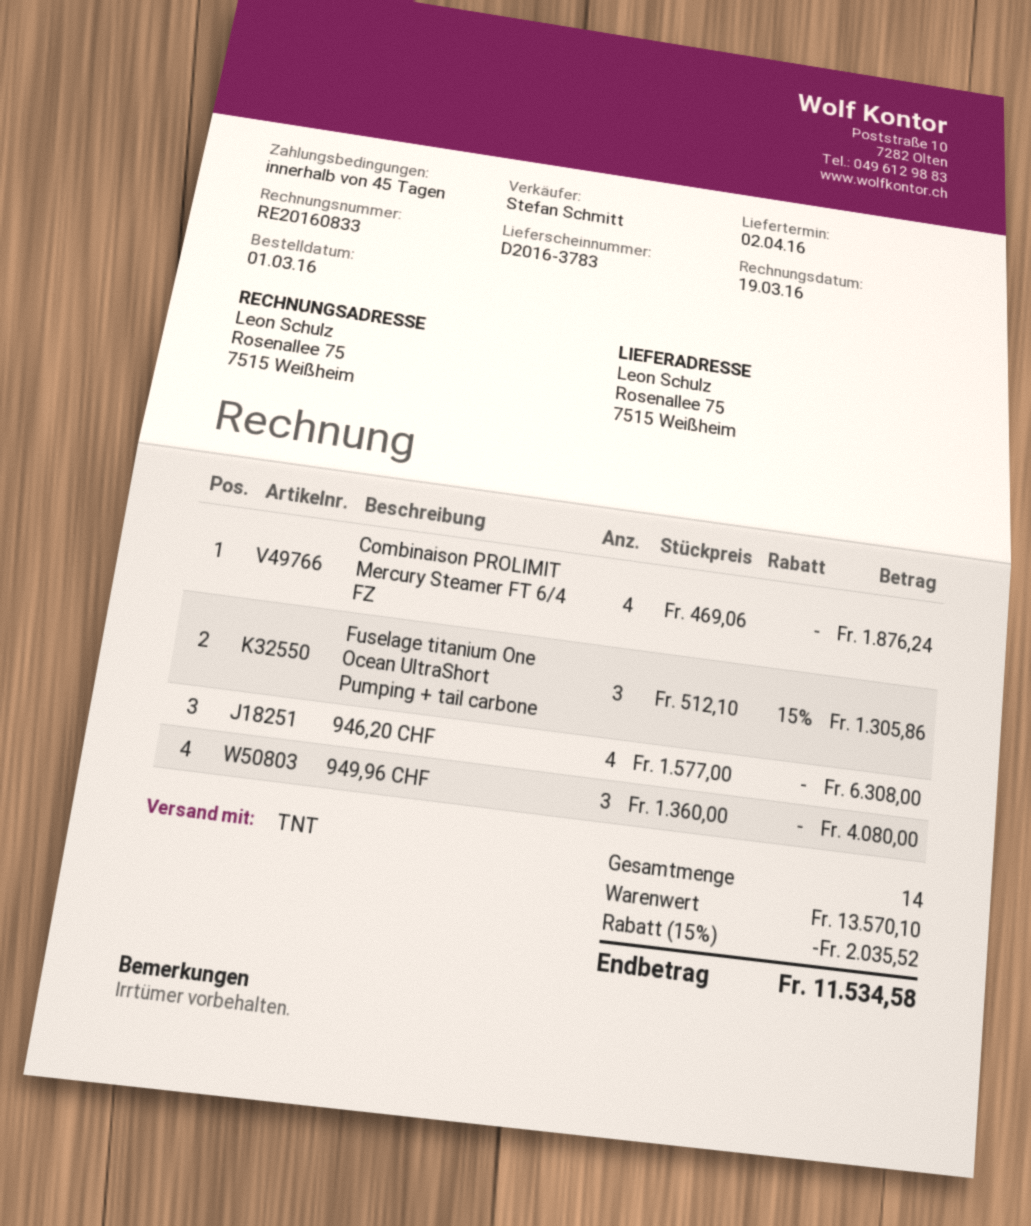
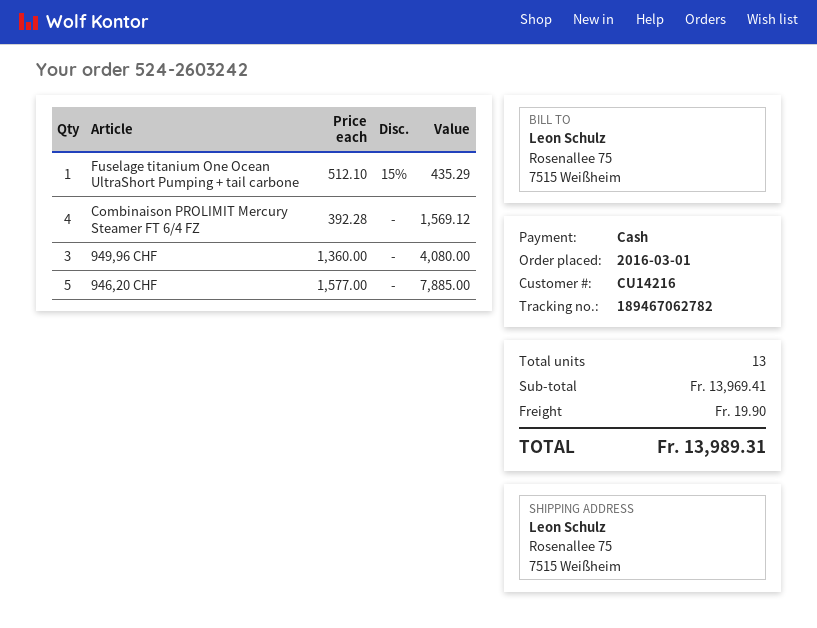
Combinaison PROLIMIT Mercury Steamer FT 6/4 FZ: 4 x 469.06 = 1876.24 -> 4 x 392.28 = 1569.12
Fuselage titanium One Ocean UltraShort Pumping + tail carbone: 3 x 512.10 - 15% = 1305.86 -> 1 x 512.10 - 15% = 435.29
946,20 CHF: 4 x 1577.00 = 6308.00 -> 5 x 1577.00 = 7885.00
total quantity: 14 -> 13
subtotal: 13570.10 -> 13969.41
discount: 15% = 2035.52 -> none
shipping: none -> 19.90
total: 11534.58 -> 13989.31

